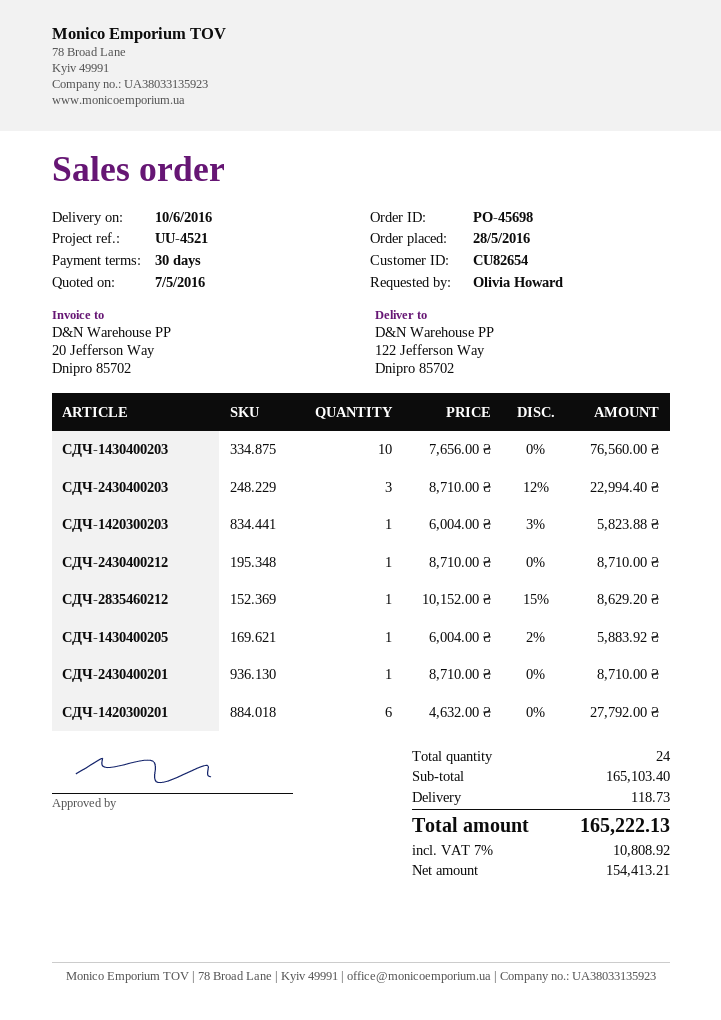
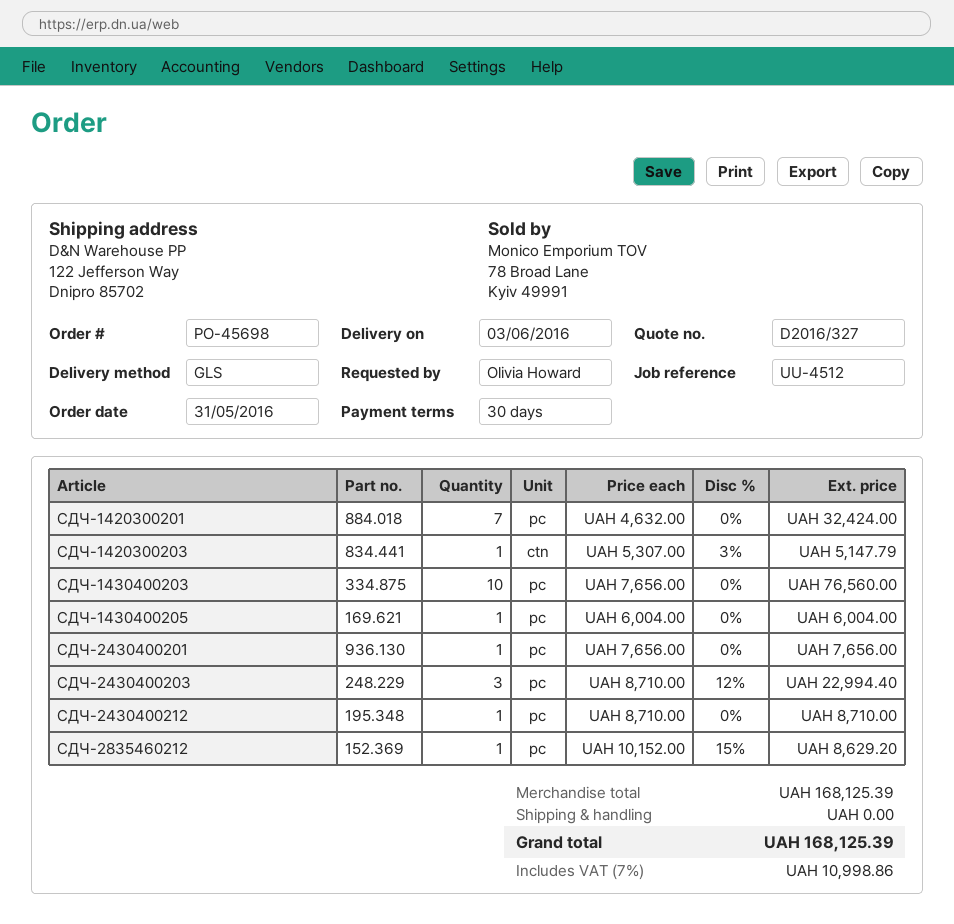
order date: 2016-05-28 -> 2016-05-31
delivery date: 2016-06-10 -> 2016-06-03
reference: UU-4521 -> UU-4512
СДЧ-1420300203: 1 x 6004.00 - 3% = 5823.88 -> 1 x 5307.00 - 3% = 5147.79
СДЧ-1430400205: 1 x 6004.00 - 2% = 5883.92 -> 1 x 6004.00 = 6004.00
СДЧ-2430400201: 1 x 8710.00 = 8710.00 -> 1 x 7656.00 = 7656.00
СДЧ-1420300201: 6 x 4632.00 = 27792.00 -> 7 x 4632.00 = 32424.00
subtotal: 165103.40 -> 168125.39
shipping: 118.73 -> 0.00
tax: 7% = 10808.92 -> 7% = 10998.86
total: 165222.13 -> 168125.39

